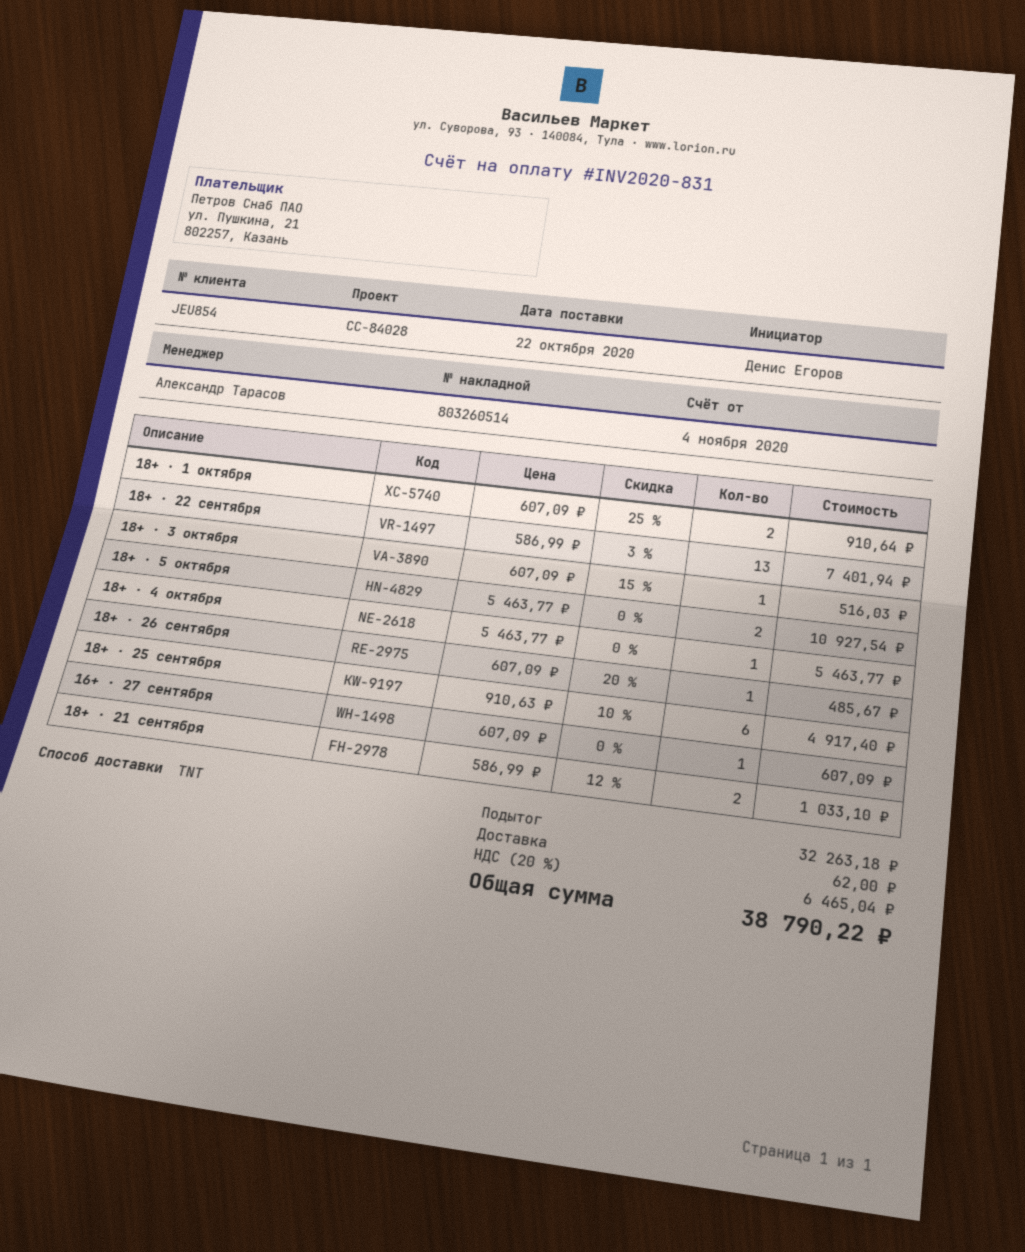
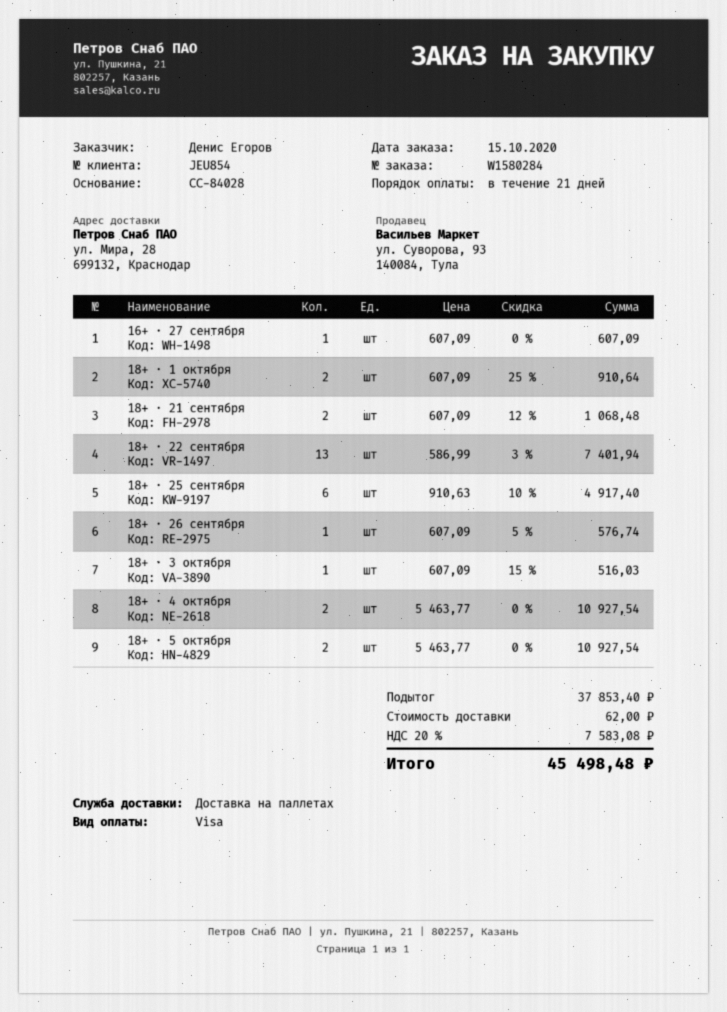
shipping method: TNT -> pallet freight
18+ · 4 октября: 1 x 5463.77 = 5463.77 -> 2 x 5463.77 = 10927.54
18+ · 26 сентября: 1 x 607.09 - 20% = 485.67 -> 1 x 607.09 - 5% = 576.74
18+ · 21 сентября: 2 x 586.99 - 12% = 1033.10 -> 2 x 607.09 - 12% = 1068.48
subtotal: 32263.18 -> 37853.40
tax: 20% = 6465.04 -> 20% = 7583.08
total: 38790.22 -> 45498.48

